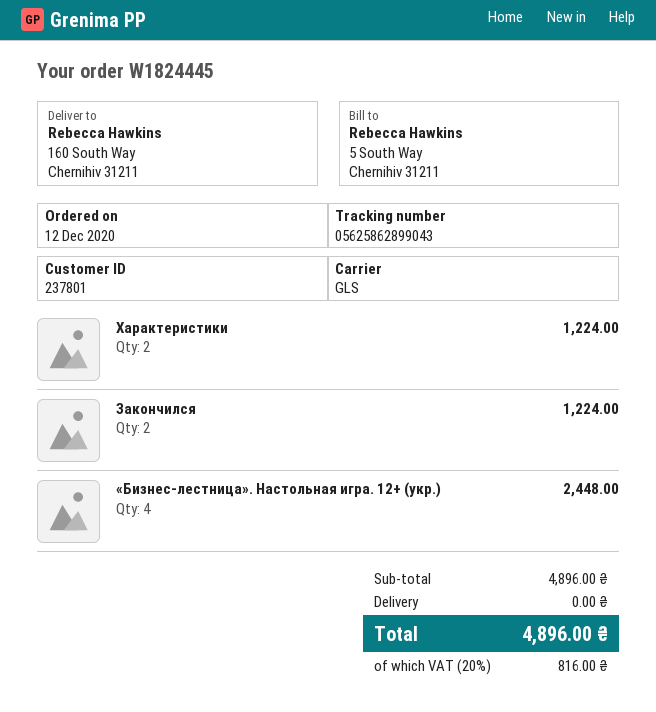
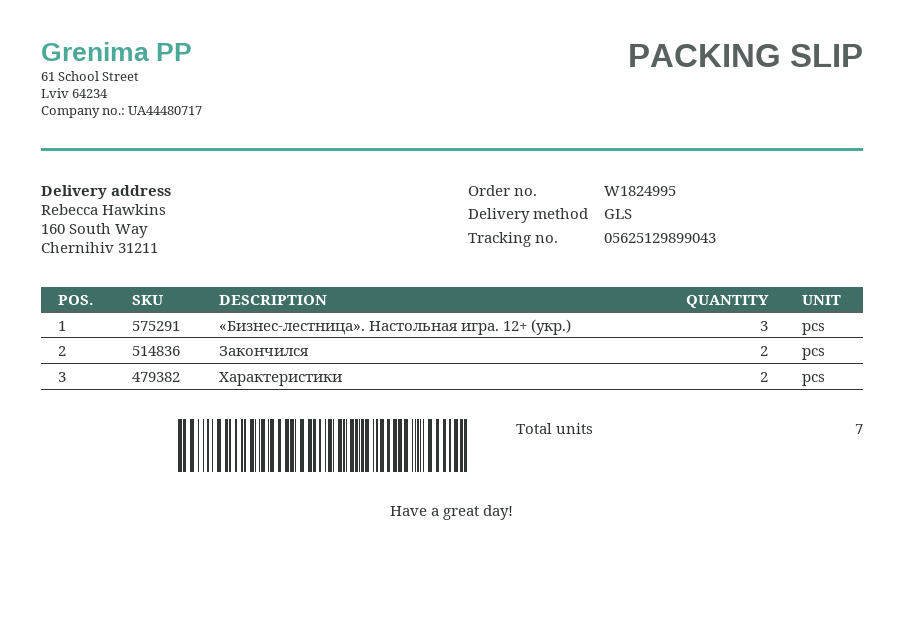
order number: W1824445 -> W1824995
tracking number: 05625862899043 -> 05625129899043
«Бизнес-лестница». Настольная игра. 12+ (укр.): 4 -> 3

